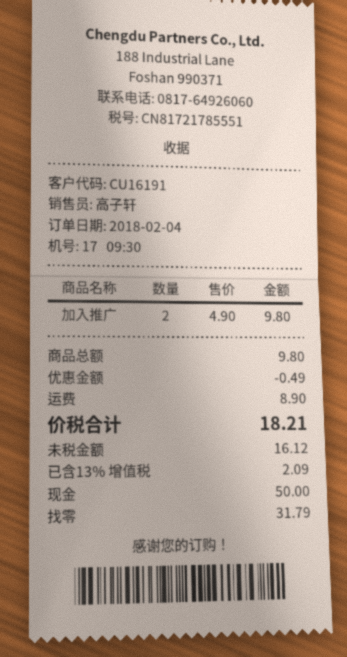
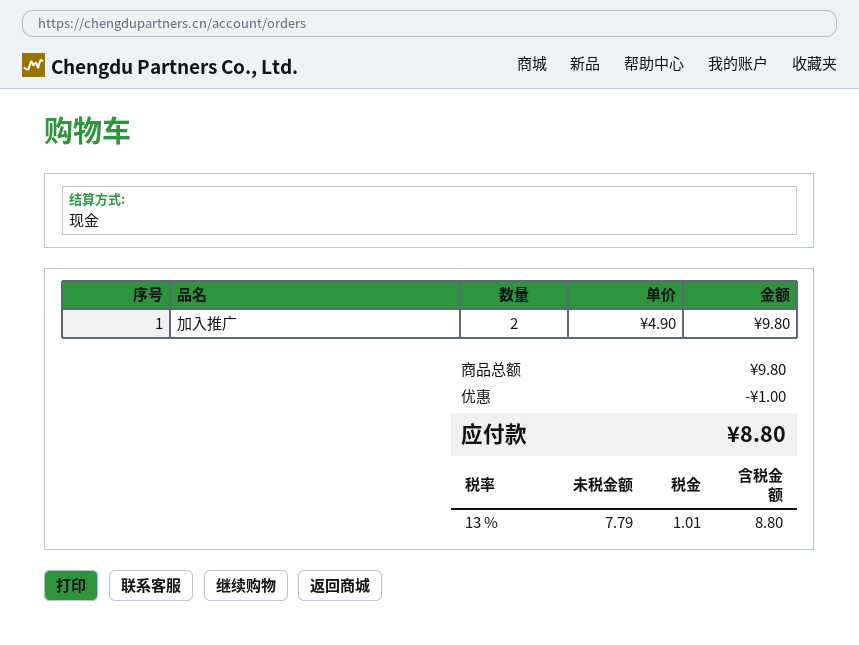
discount: 0.49 -> 1.00
shipping: 8.90 -> none
net: 16.12 -> 7.79
tax: 13% = 2.09 -> 13% = 1.01
total: 18.21 -> 8.80

